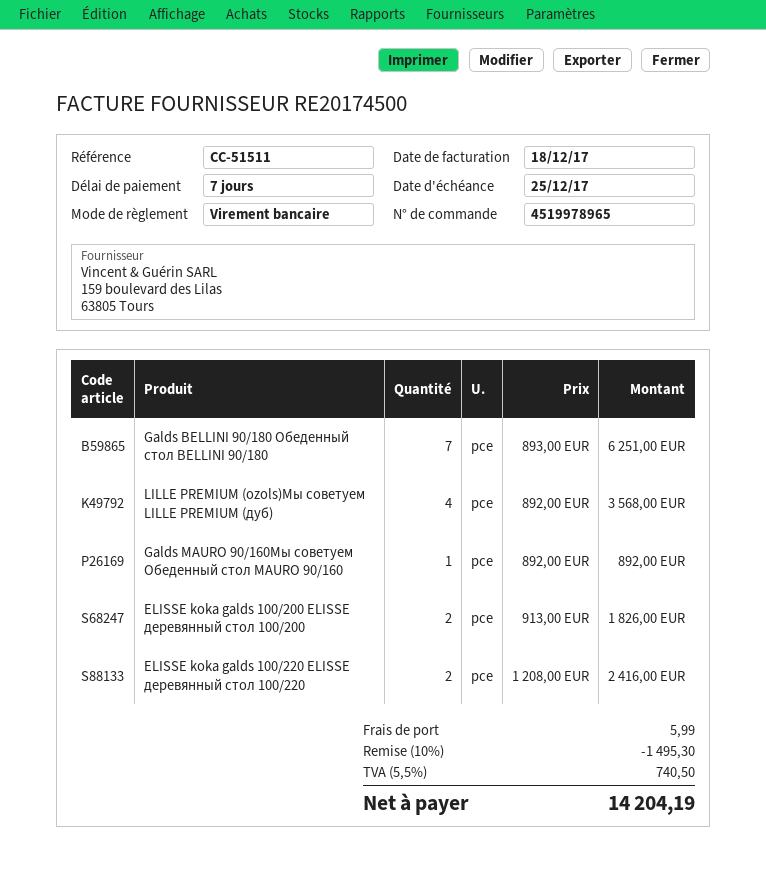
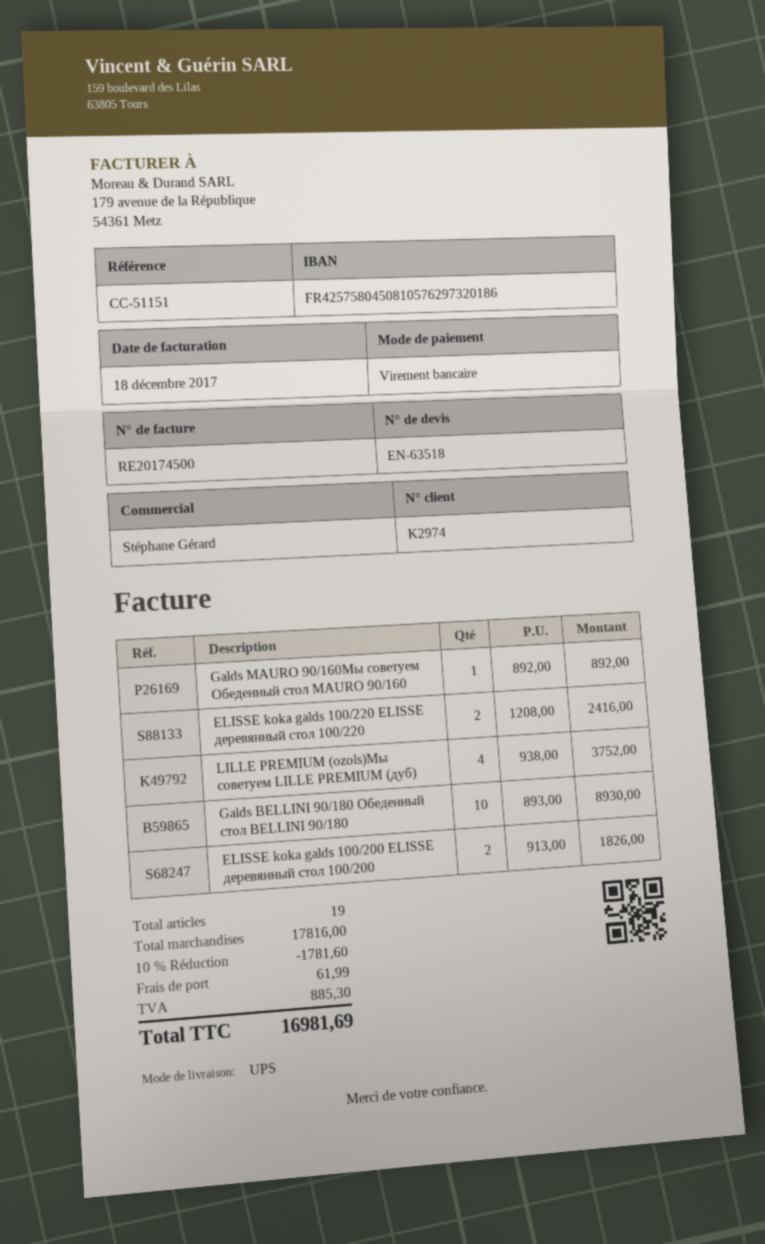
reference: CC-51511 -> CC-51151
Galds BELLINI 90/180 Обеденный стол BELLINI 90/180: 7 x 893.00 = 6251.00 -> 10 x 893.00 = 8930.00
LILLE PREMIUM (ozols)Мы советуем LILLE PREMIUM (дуб): 4 x 892.00 = 3568.00 -> 4 x 938.00 = 3752.00
discount: 10% = 1495.30 -> 10% = 1781.60
shipping: 5.99 -> 61.99
tax: 740.50 -> 885.30
total: 14204.19 -> 16981.69

